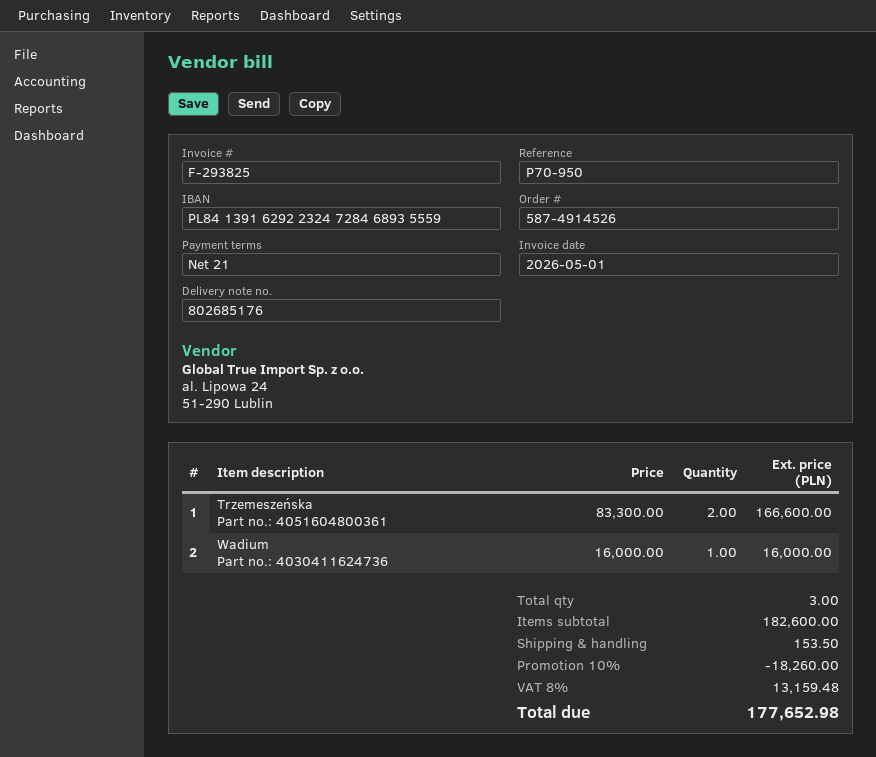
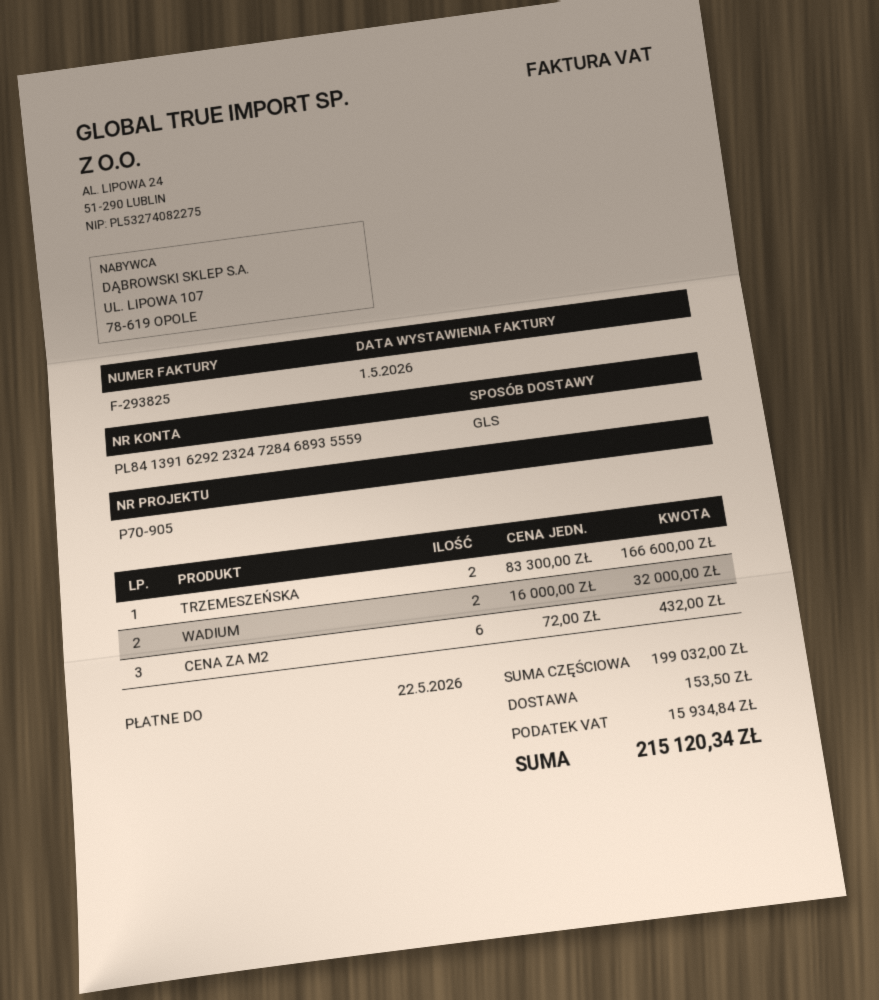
reference: P70-950 -> P70-905
Wadium: 1 x 16000.00 = 16000.00 -> 2 x 16000.00 = 32000.00
CENA ZA M2: none -> 6 x 72.00 = 432.00
subtotal: 182600.00 -> 199032.00
discount: 10% = 18260.00 -> none
tax: 13159.48 -> 15934.84
total: 177652.98 -> 215120.34

